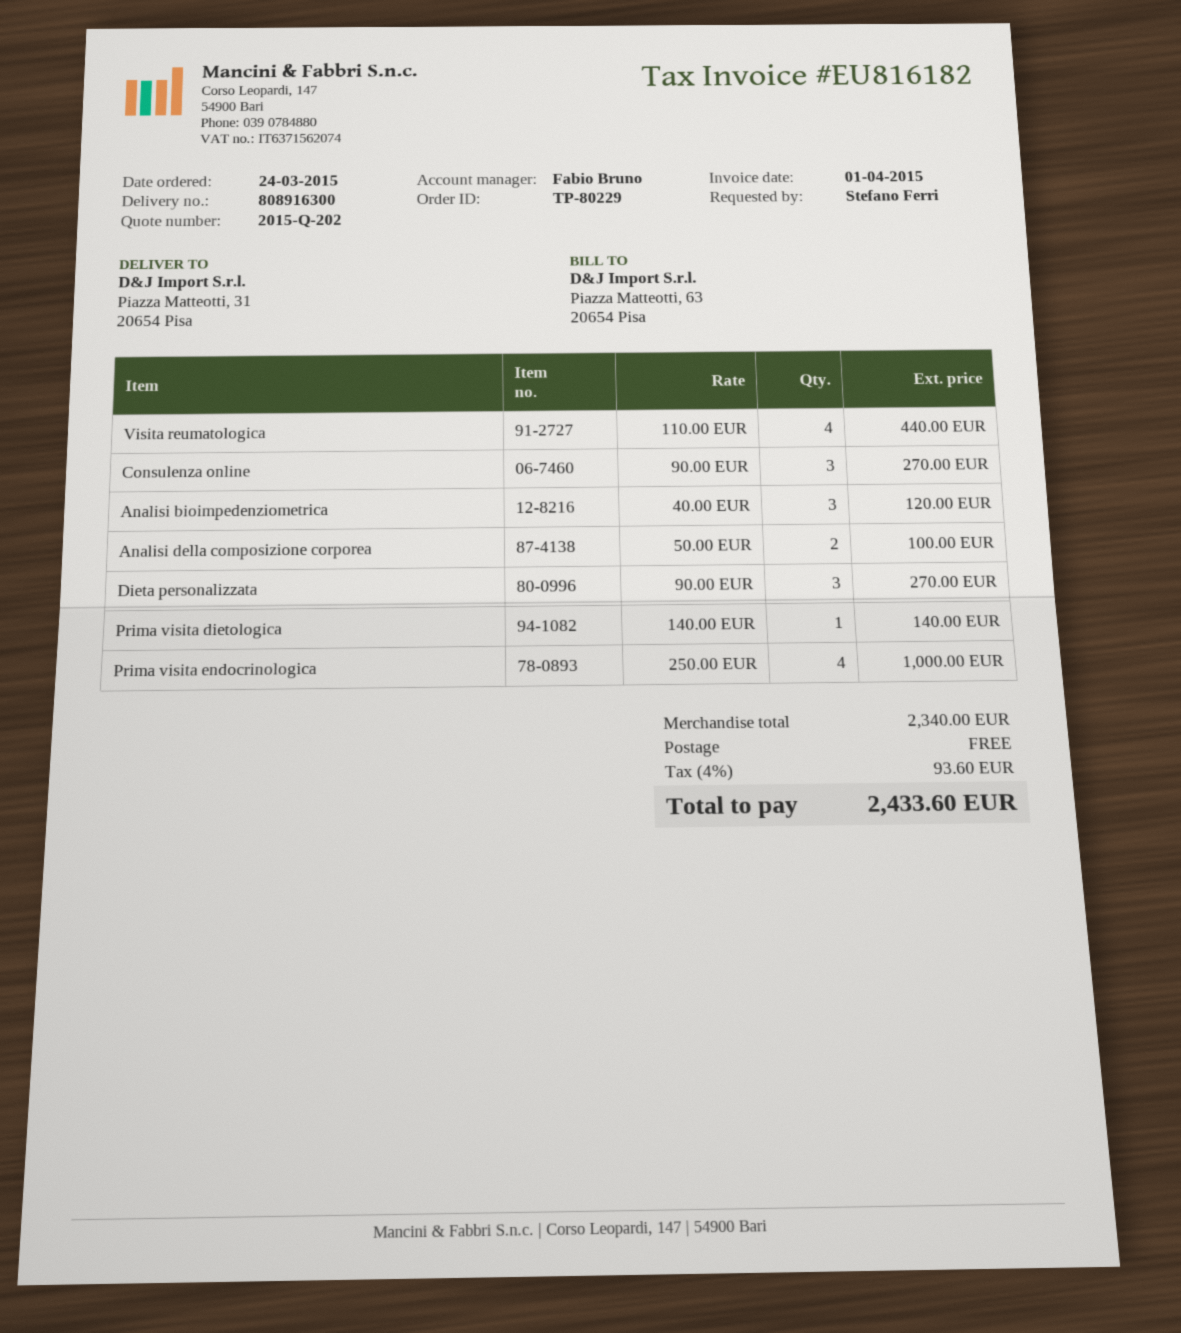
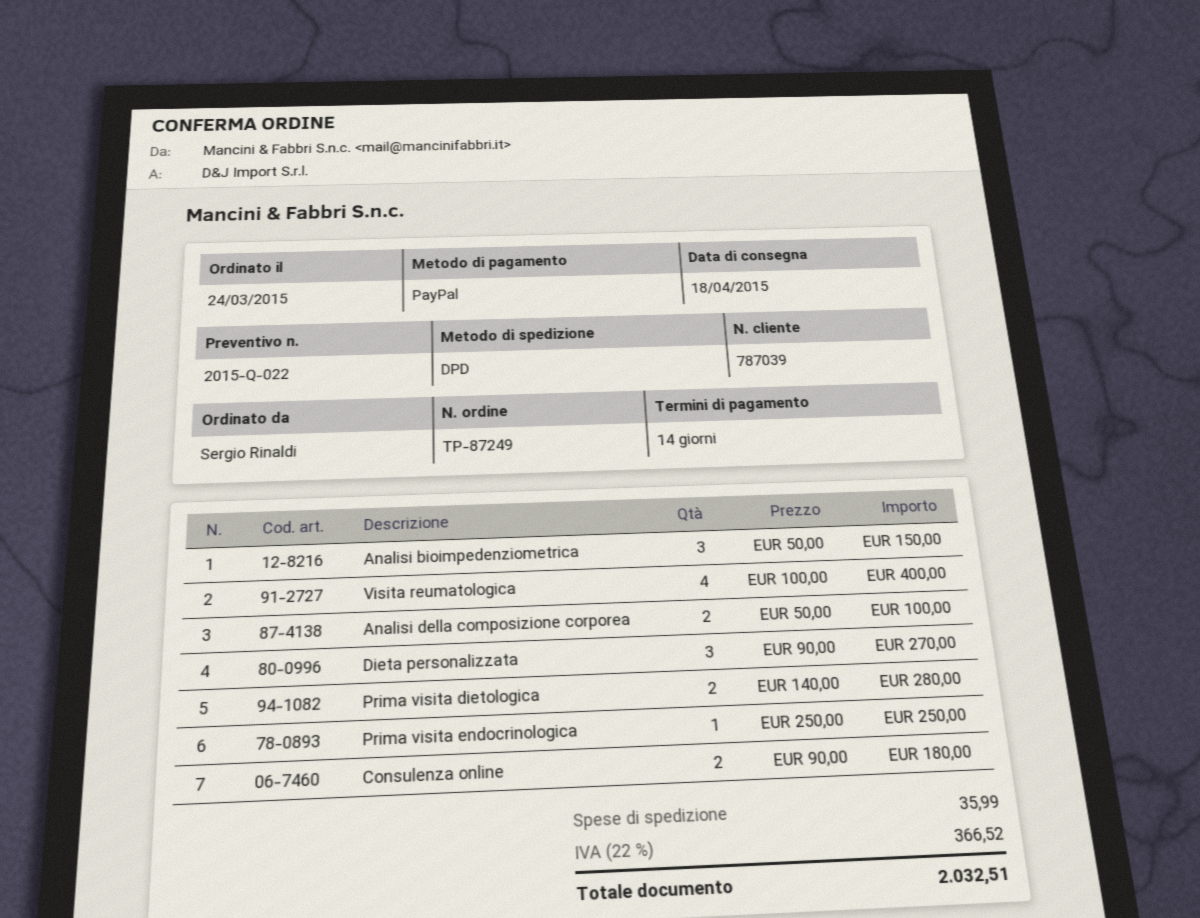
quote number: 2015-Q-202 -> 2015-Q-022
order number: TP-80229 -> TP-87249
ordered by: Stefano Ferri -> Sergio Rinaldi
Visita reumatologica: 4 x 110.00 = 440.00 -> 4 x 100.00 = 400.00
Consulenza online: 3 x 90.00 = 270.00 -> 2 x 90.00 = 180.00
Analisi bioimpedenziometrica: 3 x 40.00 = 120.00 -> 3 x 50.00 = 150.00
Prima visita dietologica: 1 x 140.00 = 140.00 -> 2 x 140.00 = 280.00
Prima visita endocrinologica: 4 x 250.00 = 1000.00 -> 1 x 250.00 = 250.00
shipping: 0.00 -> 35.99
tax: 4% = 93.60 -> 22% = 366.52
total: 2433.60 -> 2032.51

